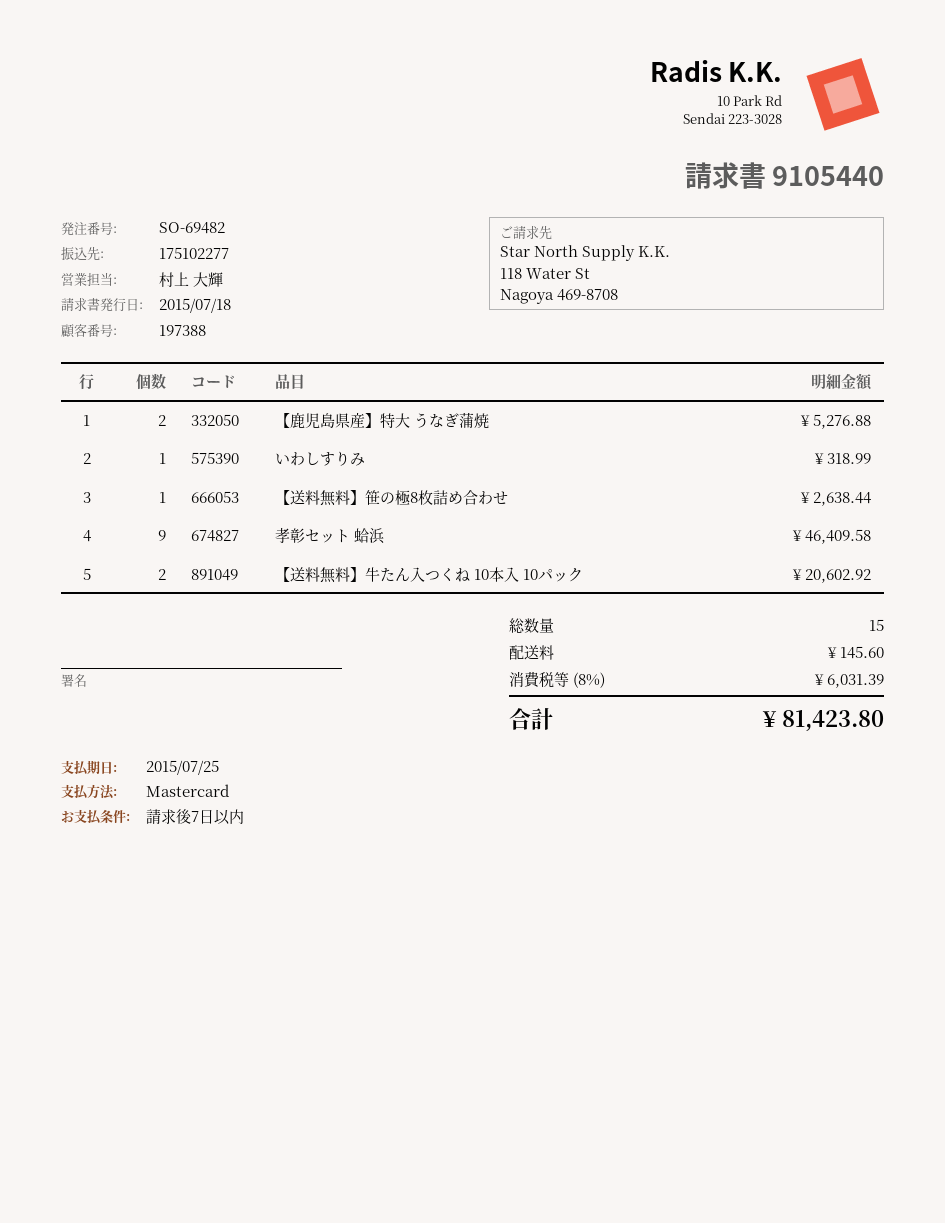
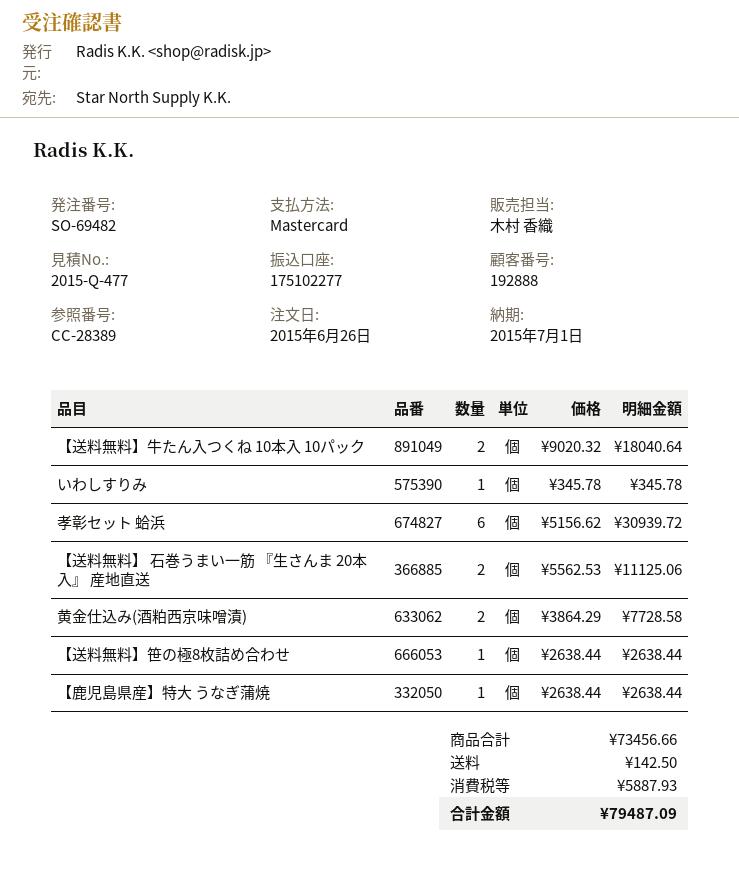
customer number: 197388 -> 192888
sales rep: 村上 大輝 -> 木村 香織
【鹿児島県産】特大 うなぎ蒲焼: 2 for 5276.88 -> 1 for 2638.44
いわしすりみ: 1 for 318.99 -> 1 for 345.78
孝彰セット 蛤浜: 9 for 46409.58 -> 6 for 30939.72
【送料無料】牛たん入つくね 10本入 10パック: 2 for 20602.92 -> 2 for 18040.64
【送料無料】 石巻うまい一筋 『生さんま 20本入』 産地直送: none -> 2 for 11125.06
黄金仕込み(酒粕西京味噌漬): none -> 2 for 7728.58
shipping: 145.60 -> 142.50
tax: 6031.39 -> 5887.93
total: 81423.80 -> 79487.09

